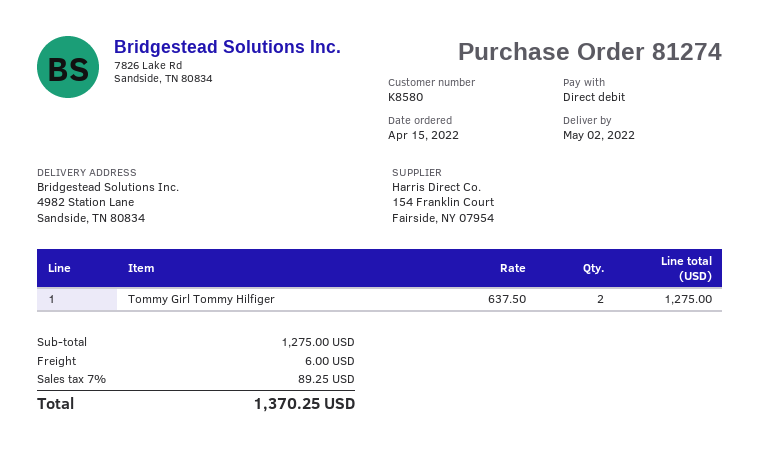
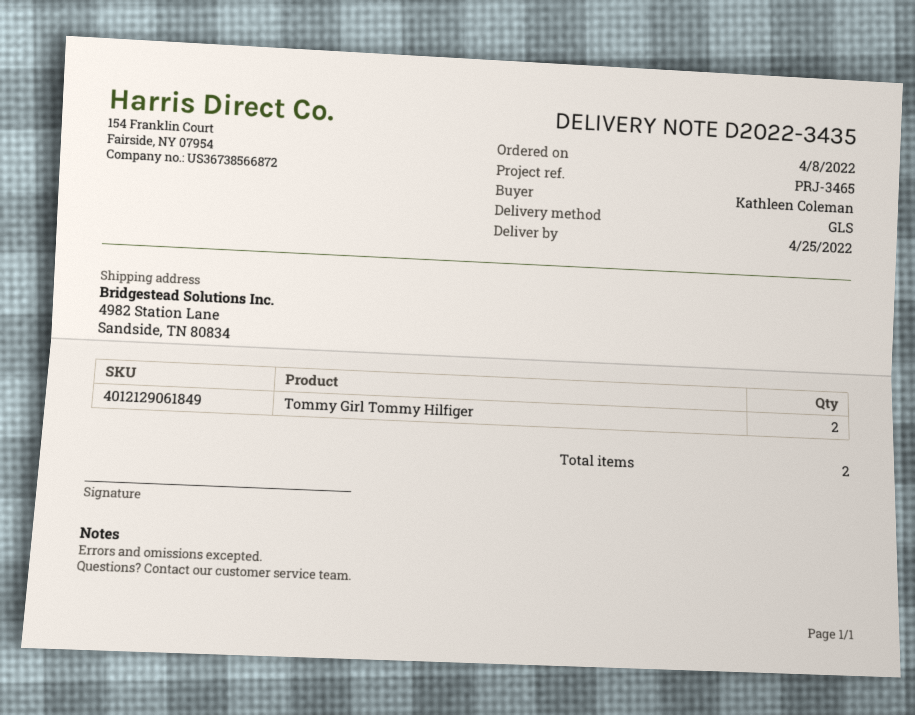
order date: 2022-04-15 -> 2022-04-08
delivery date: 2022-05-02 -> 2022-04-25

